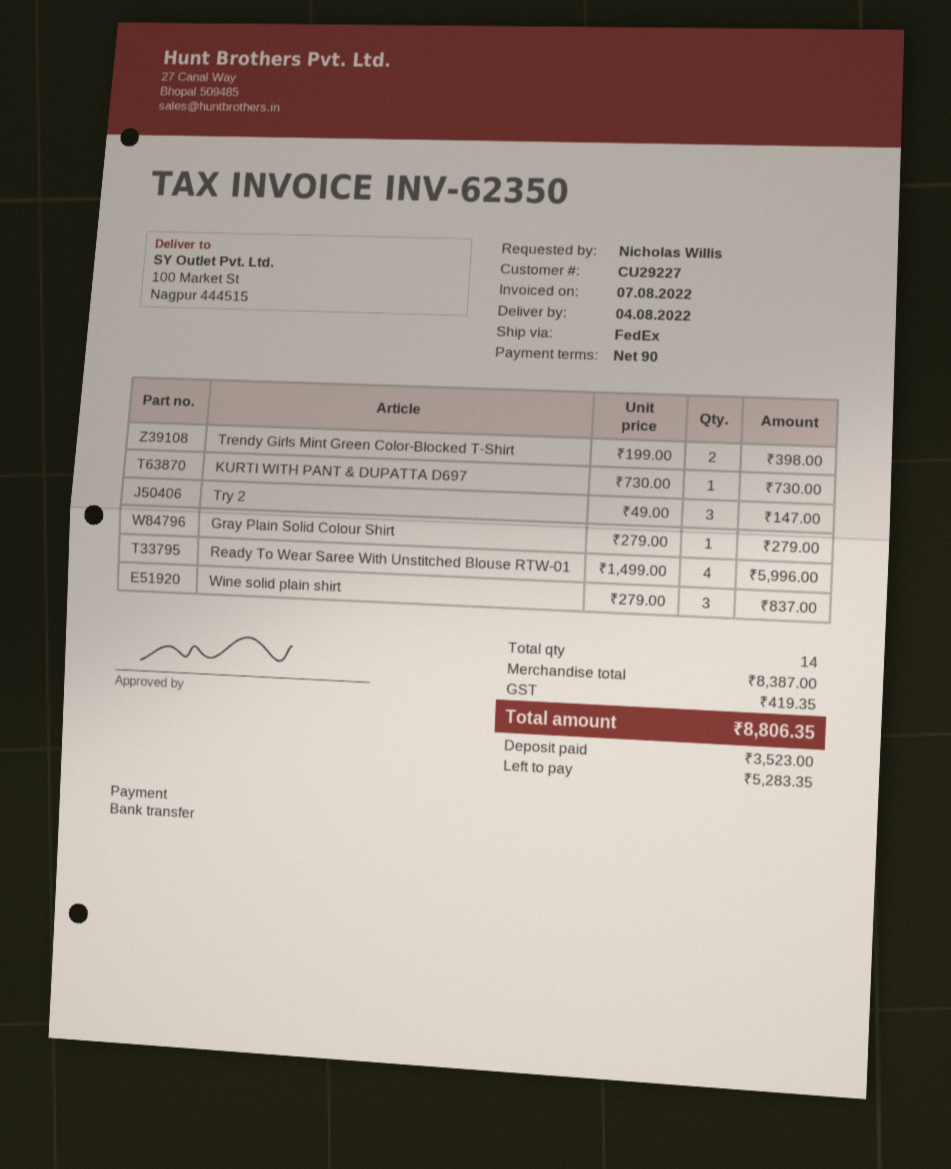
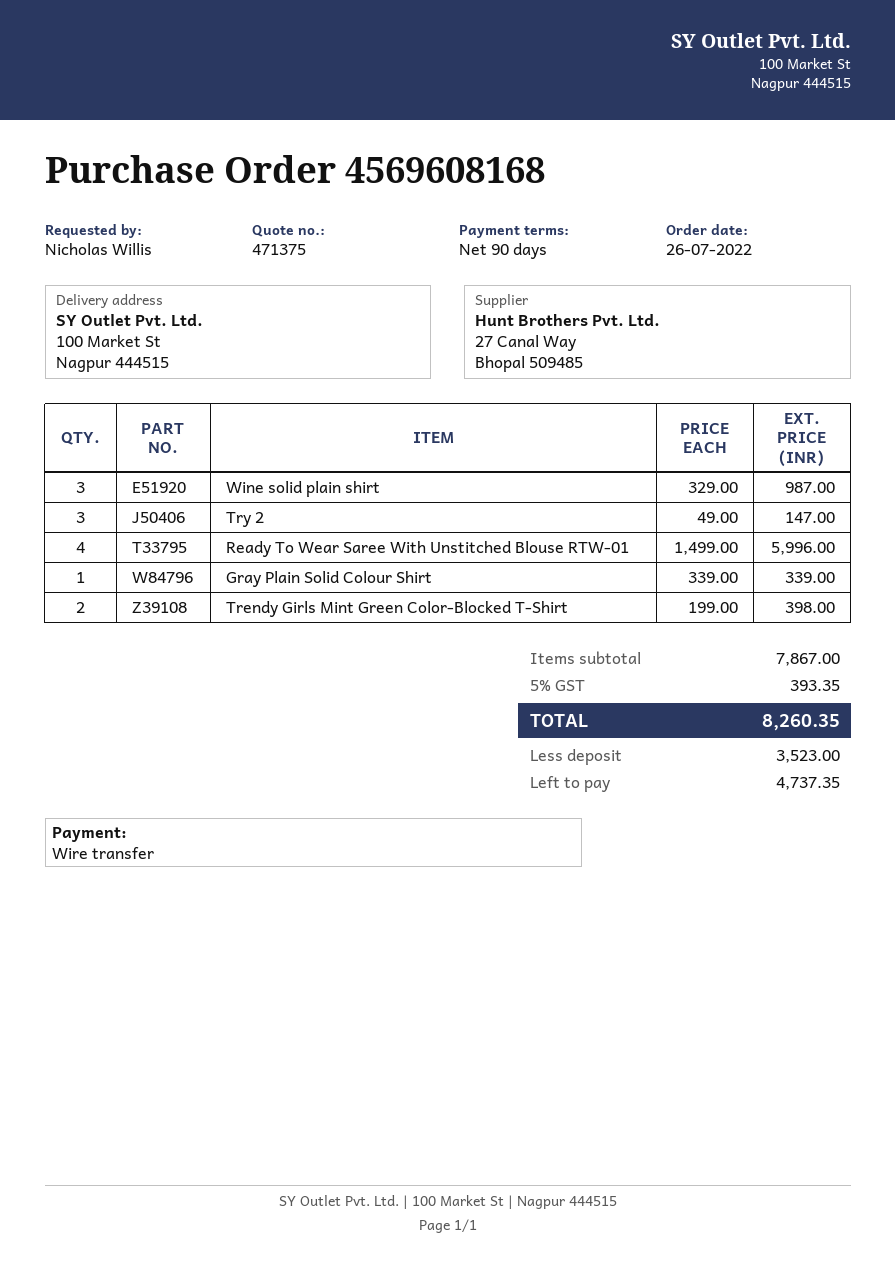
KURTI WITH PANT & DUPATTA D697: 1 x 730.00 = 730.00 -> none
Gray Plain Solid Colour Shirt: 1 x 279.00 = 279.00 -> 1 x 339.00 = 339.00
Wine solid plain shirt: 3 x 279.00 = 837.00 -> 3 x 329.00 = 987.00
subtotal: 8387.00 -> 7867.00
tax: 419.35 -> 393.35
total: 8806.35 -> 8260.35
balance: 5283.35 -> 4737.35

